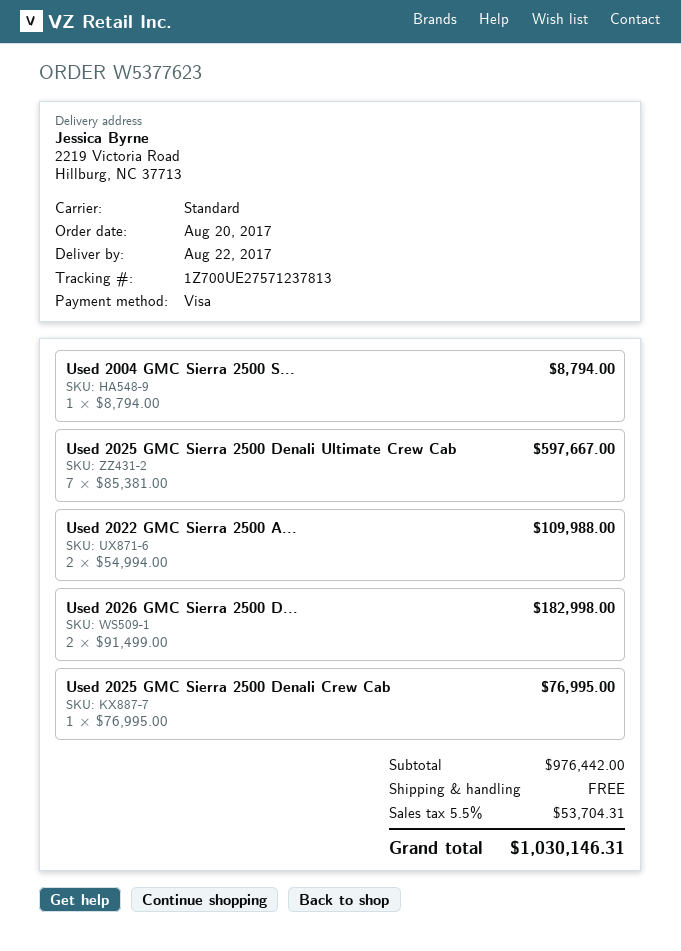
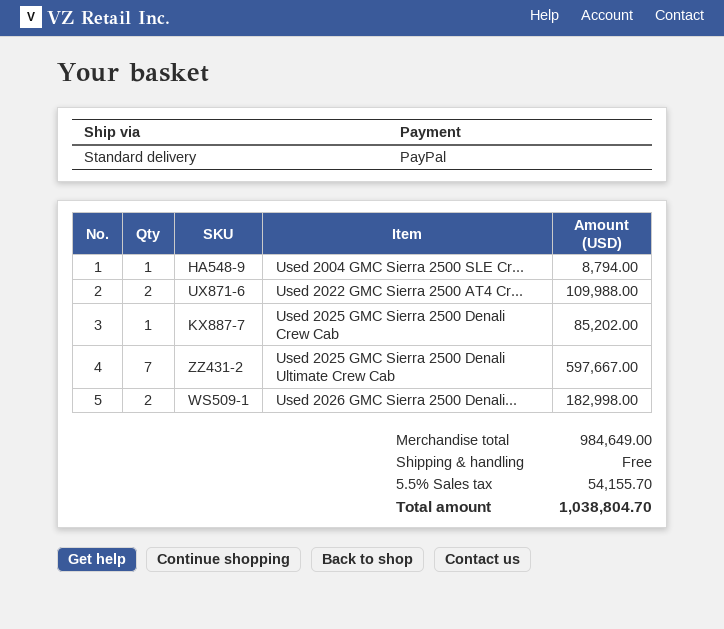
payment method: Visa -> PayPal
Used 2025 GMC Sierra 2500 Denali Crew Cab: 1 for 76995.00 -> 1 for 85202.00
subtotal: 976442.00 -> 984649.00
tax: 5.5% = 53704.31 -> 5.5% = 54155.70
total: 1030146.31 -> 1038804.70

